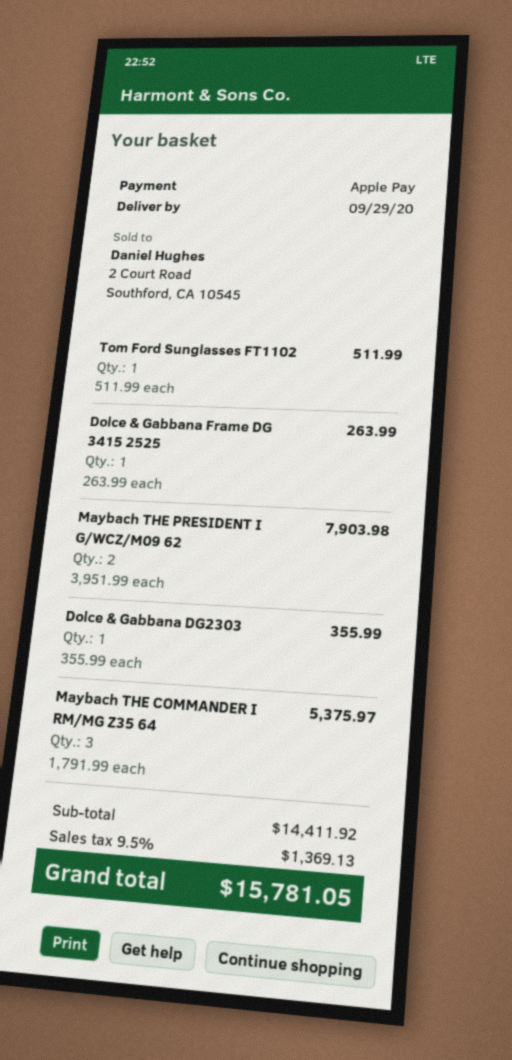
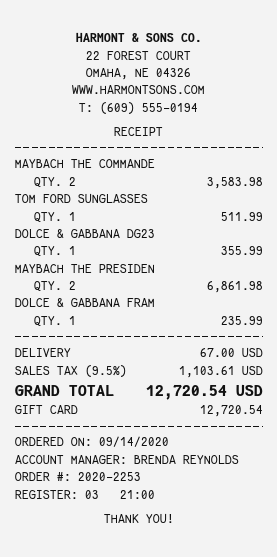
payment method: Apple Pay -> gift card
Dolce & Gabbana Frame DG 3415 2525: 1 for 263.99 -> 1 for 235.99
Maybach THE PRESIDENT I G/WCZ/M09 62: 2 for 7903.98 -> 2 for 6861.98
Maybach THE COMMANDER I RM/MG Z35 64: 3 for 5375.97 -> 2 for 3583.98
shipping: none -> 67.00
tax: 9.5% = 1369.13 -> 9.5% = 1103.61
total: 15781.05 -> 12720.54

